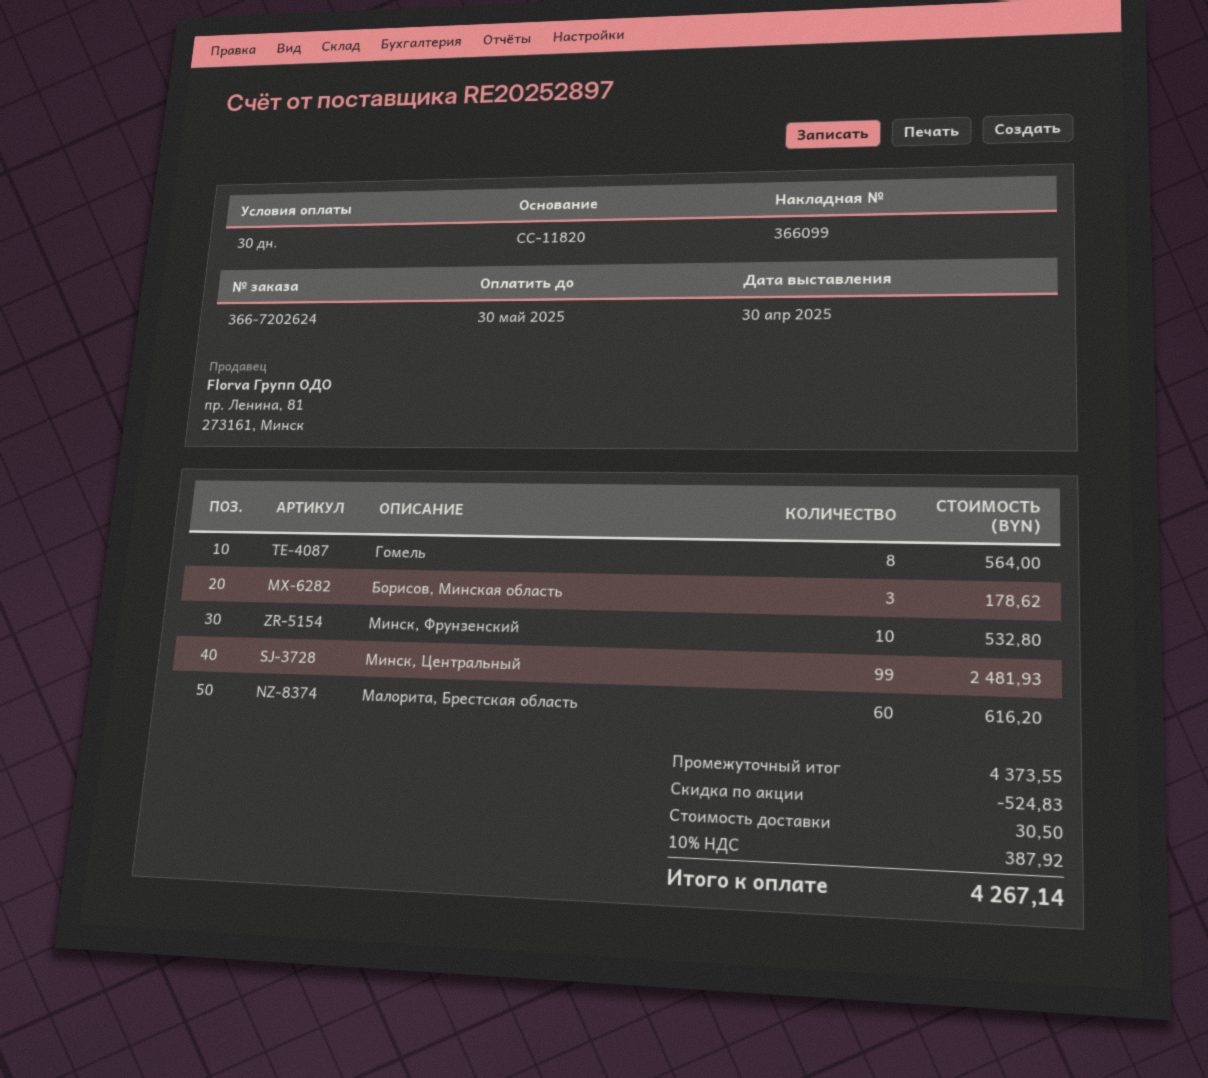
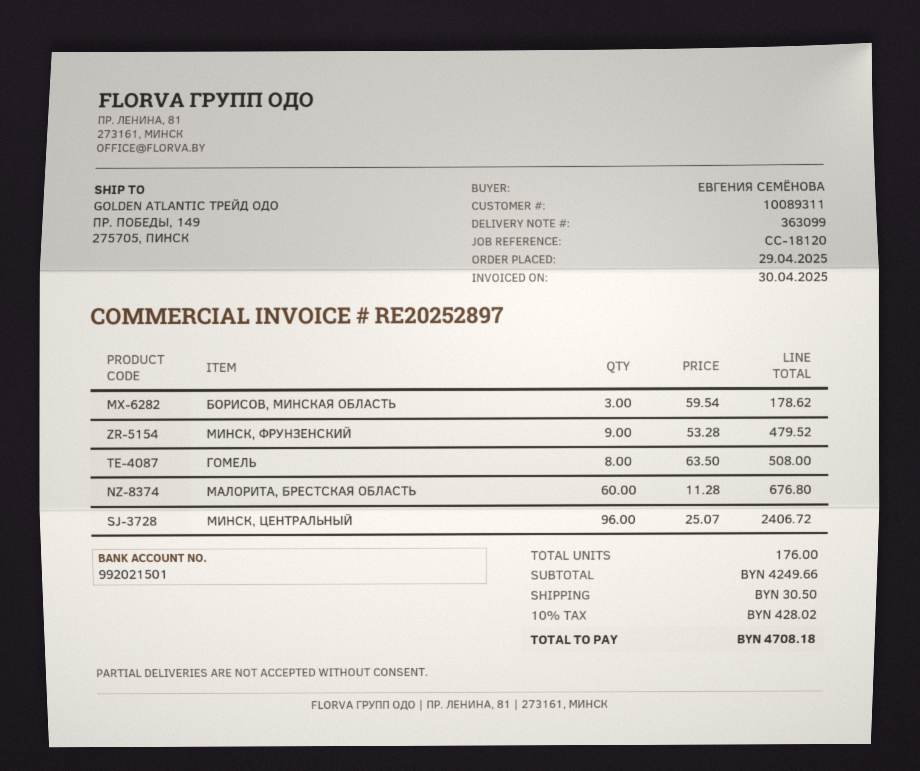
delivery note number: 366099 -> 363099
reference: CC-11820 -> CC-18120
Гомель: 8 for 564.00 -> 8 for 508.00
Минск, Фрунзенский: 10 for 532.80 -> 9 for 479.52
Минск, Центральный: 99 for 2481.93 -> 96 for 2406.72
Малорита, Брестская область: 60 for 616.20 -> 60 for 676.80
subtotal: 4373.55 -> 4249.66
discount: 524.83 -> none
tax: 10% = 387.92 -> 10% = 428.02
total: 4267.14 -> 4708.18

